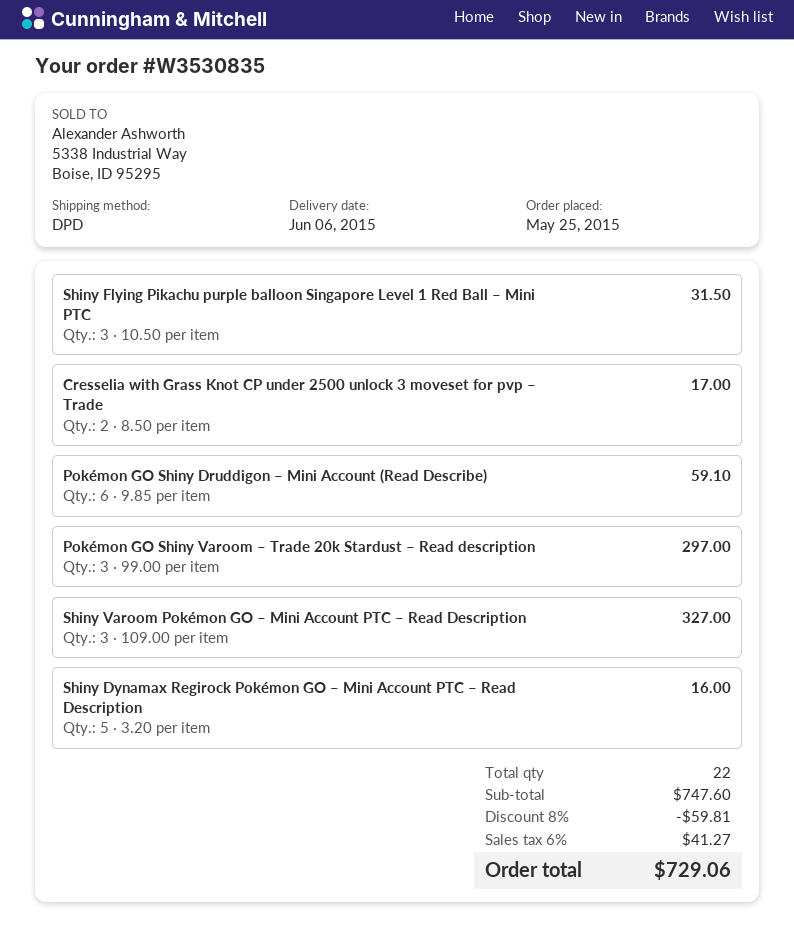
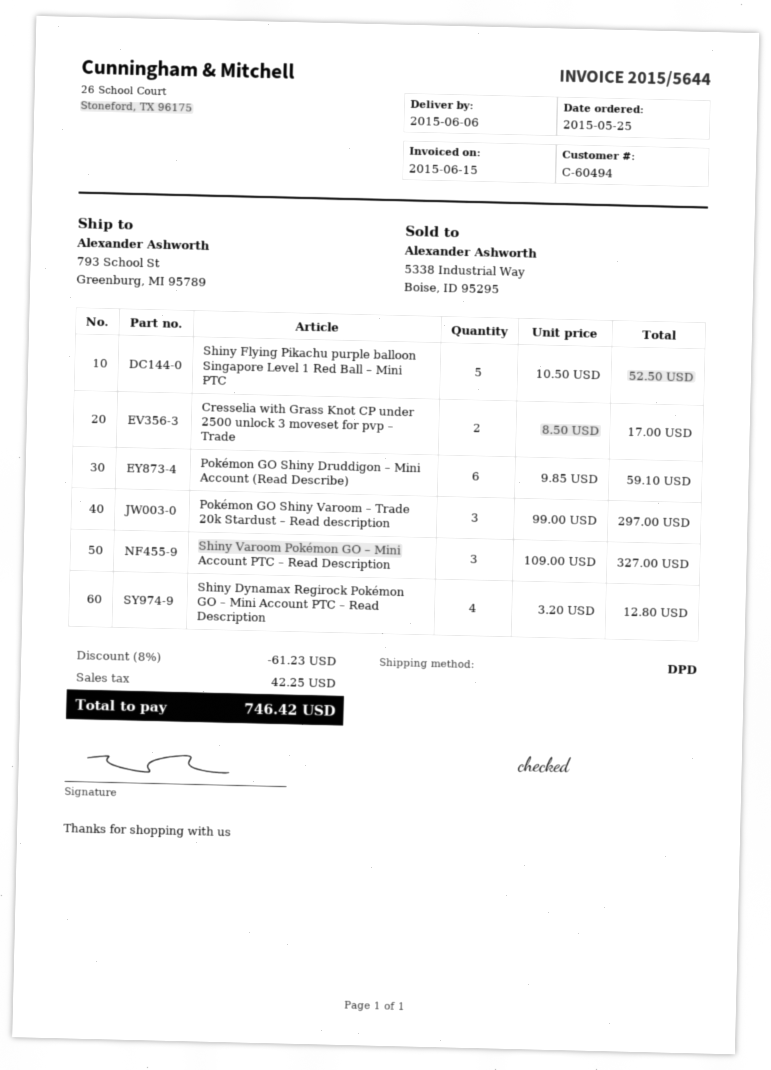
Shiny Flying Pikachu purple balloon Singapore Level 1 Red Ball – Mini PTC: 3 x 10.50 = 31.50 -> 5 x 10.50 = 52.50
Shiny Dynamax Regirock Pokémon GO – Mini Account PTC – Read Description: 5 x 3.20 = 16.00 -> 4 x 3.20 = 12.80
discount: 8% = 59.81 -> 8% = 61.23
tax: 41.27 -> 42.25
total: 729.06 -> 746.42

